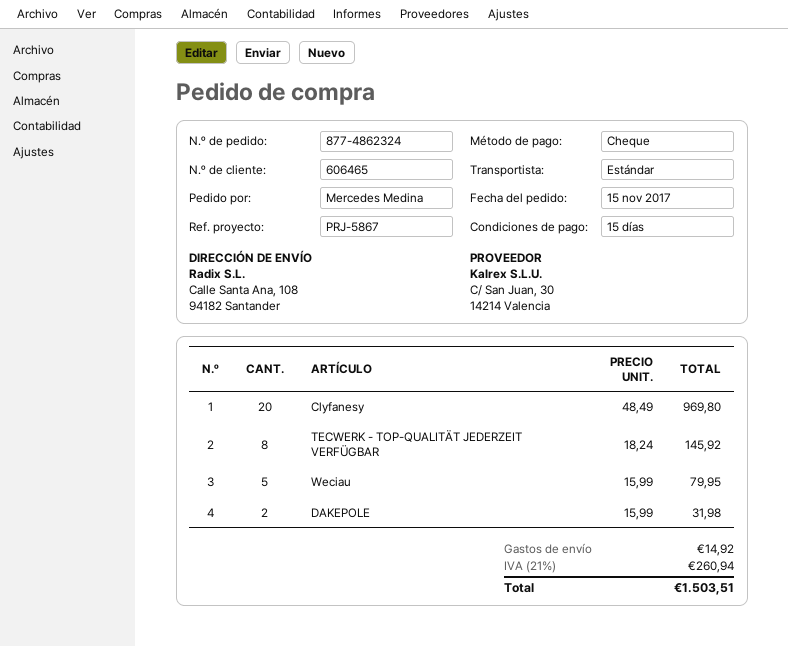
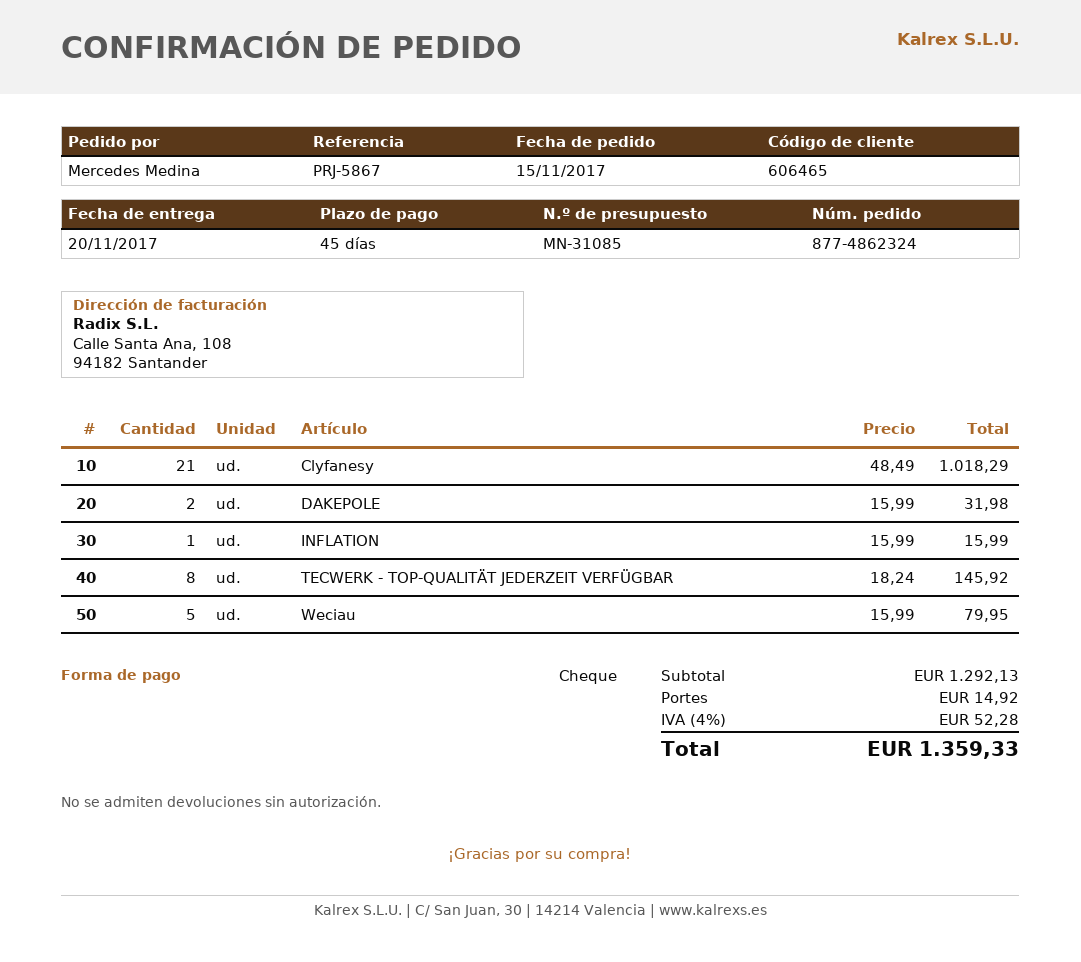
payment terms: 15 days -> 45 days
Clyfanesy: 20 x 48.49 = 969.80 -> 21 x 48.49 = 1018.29
INFLATION: none -> 1 x 15.99 = 15.99
tax: 21% = 260.94 -> 4% = 52.28
total: 1503.51 -> 1359.33

